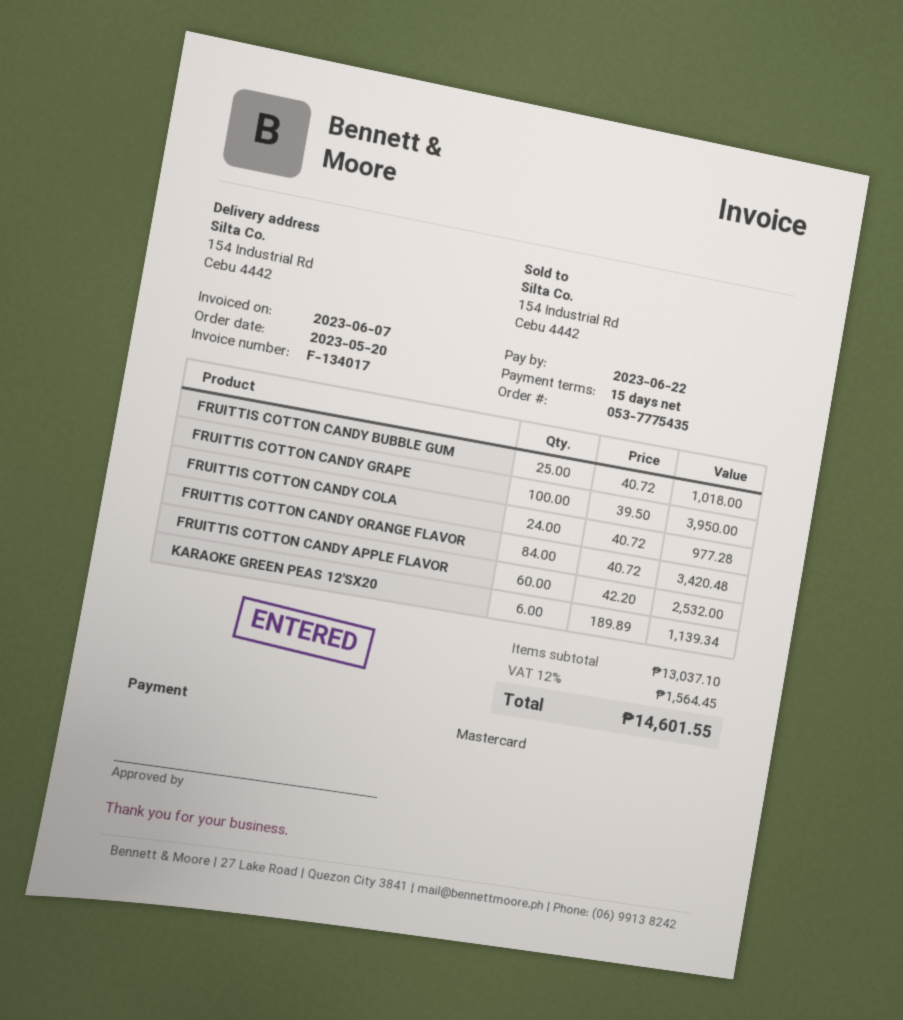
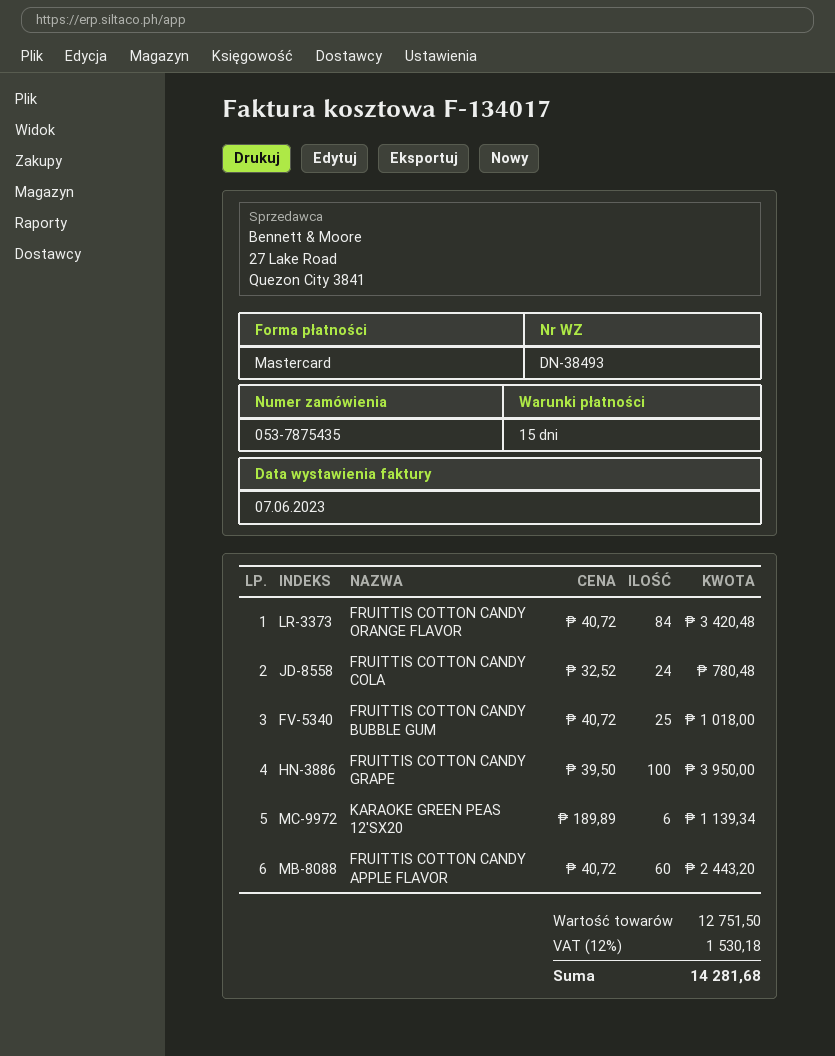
order number: 053-7775435 -> 053-7875435
FRUITTIS COTTON CANDY COLA: 24 x 40.72 = 977.28 -> 24 x 32.52 = 780.48
FRUITTIS COTTON CANDY APPLE FLAVOR: 60 x 42.20 = 2532.00 -> 60 x 40.72 = 2443.20
subtotal: 13037.10 -> 12751.50
tax: 12% = 1564.45 -> 12% = 1530.18
total: 14601.55 -> 14281.68

